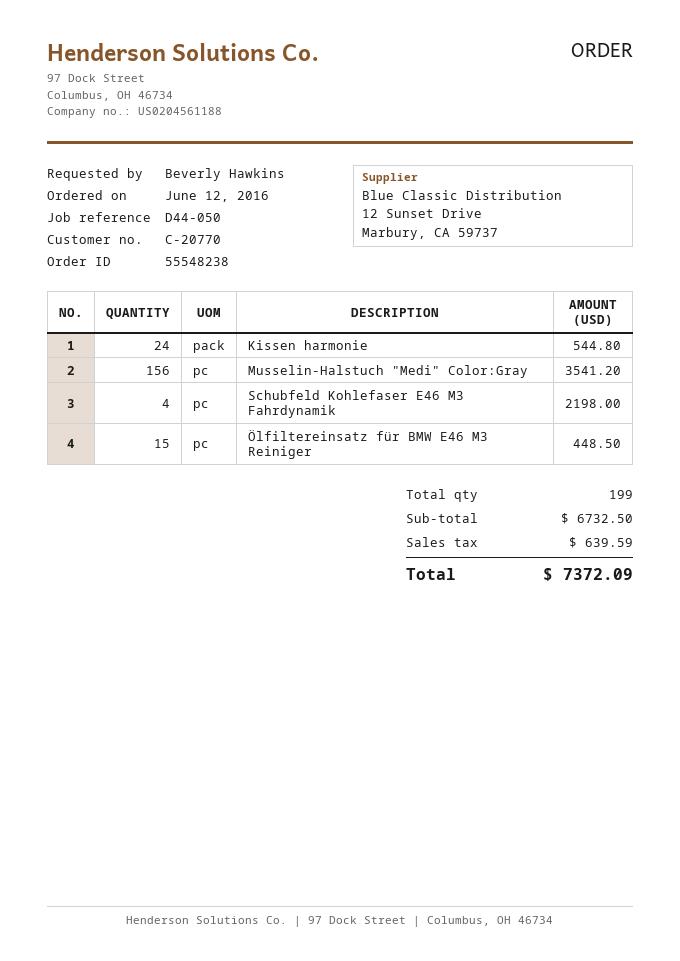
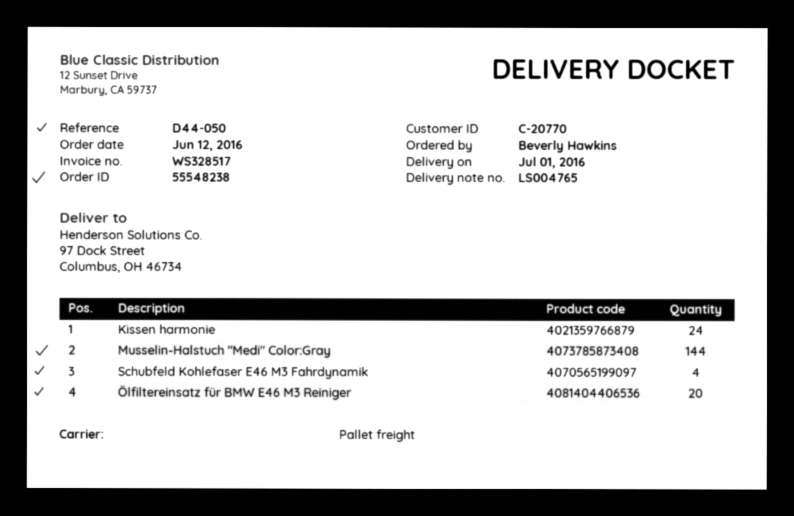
Musselin-Halstuch "Medi" Color:Gray: 156 -> 144
Ölfiltereinsatz für BMW E46 M3 Reiniger: 15 -> 20

